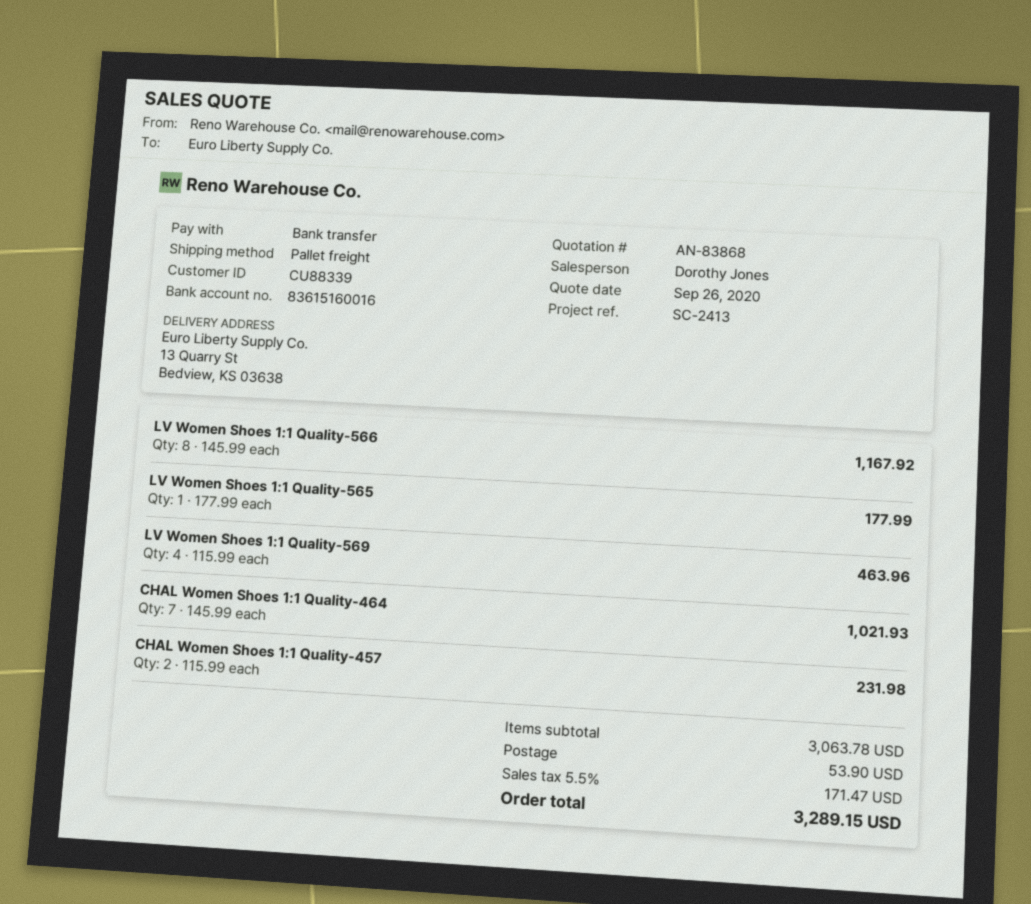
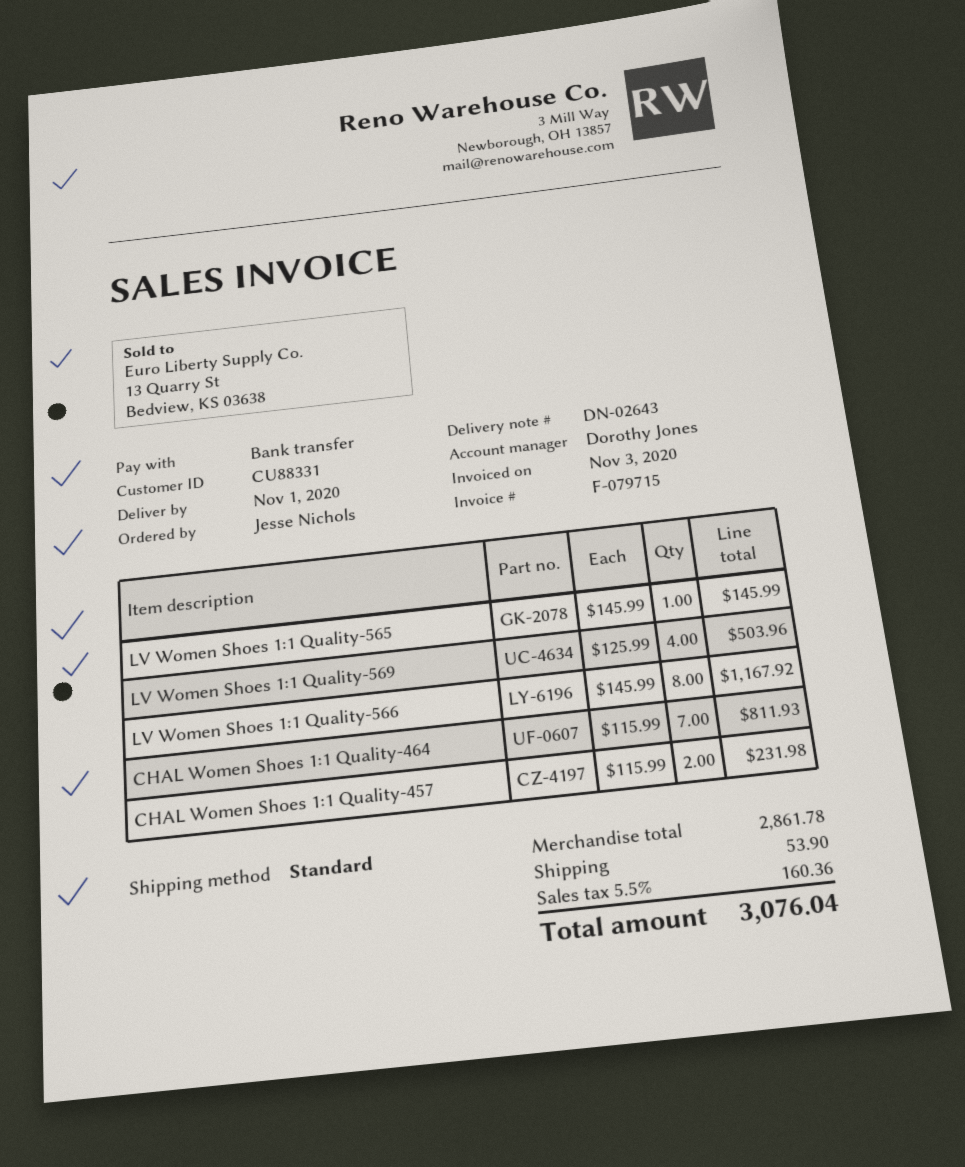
customer number: CU88339 -> CU88331
shipping method: pallet freight -> standard
LV Women Shoes 1:1 Quality-565: 1 x 177.99 = 177.99 -> 1 x 145.99 = 145.99
LV Women Shoes 1:1 Quality-569: 4 x 115.99 = 463.96 -> 4 x 125.99 = 503.96
CHAL Women Shoes 1:1 Quality-464: 7 x 145.99 = 1021.93 -> 7 x 115.99 = 811.93
subtotal: 3063.78 -> 2861.78
tax: 5.5% = 171.47 -> 5.5% = 160.36
total: 3289.15 -> 3076.04

